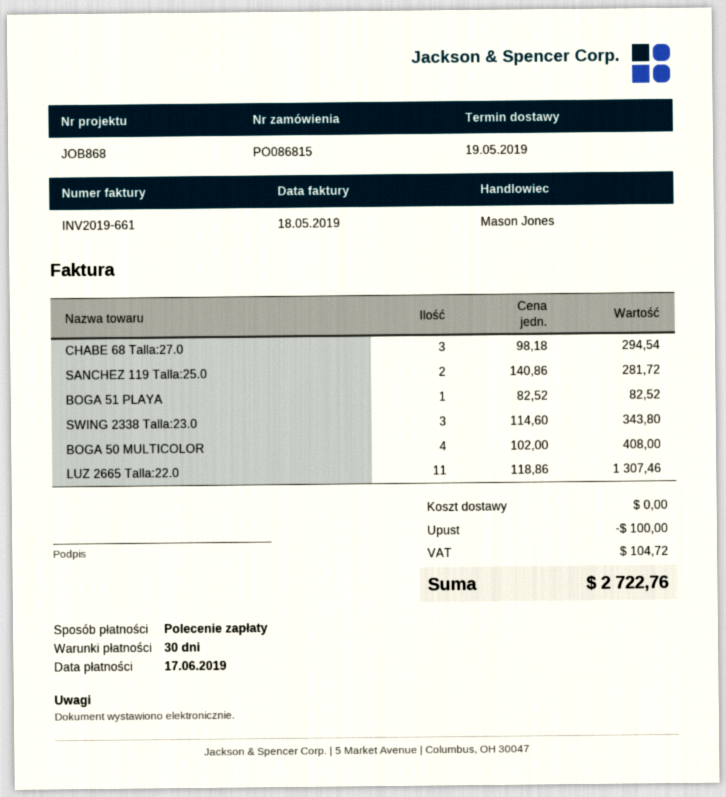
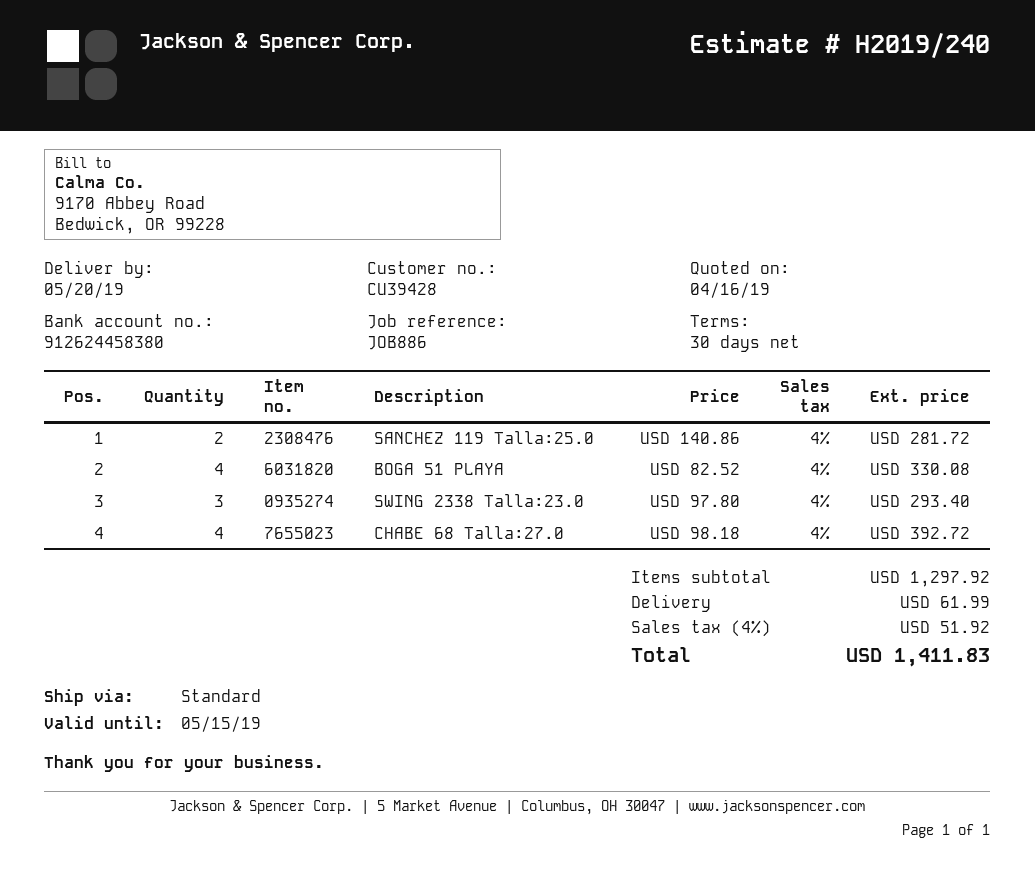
delivery date: 2019-05-19 -> 2019-05-20
reference: JOB868 -> JOB886
CHABE 68 Talla:27.0: 3 x 98.18 = 294.54 -> 4 x 98.18 = 392.72
BOGA 51 PLAYA: 1 x 82.52 = 82.52 -> 4 x 82.52 = 330.08
SWING 2338 Talla:23.0: 3 x 114.60 = 343.80 -> 3 x 97.80 = 293.40
BOGA 50 MULTICOLOR: 4 x 102.00 = 408.00 -> none
LUZ 2665 Talla:22.0: 11 x 118.86 = 1307.46 -> none
discount: 100.00 -> none
shipping: 0.00 -> 61.99
tax: 104.72 -> 51.92
total: 2722.76 -> 1411.83

